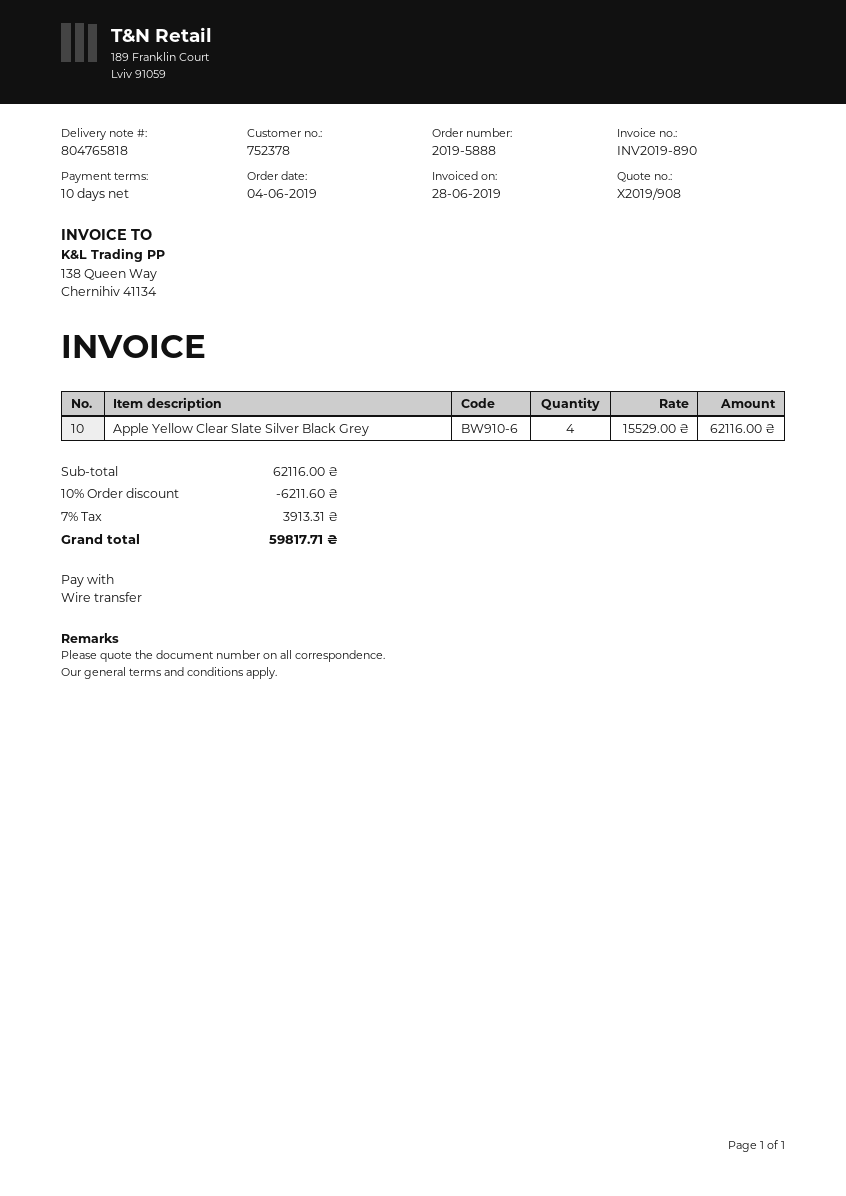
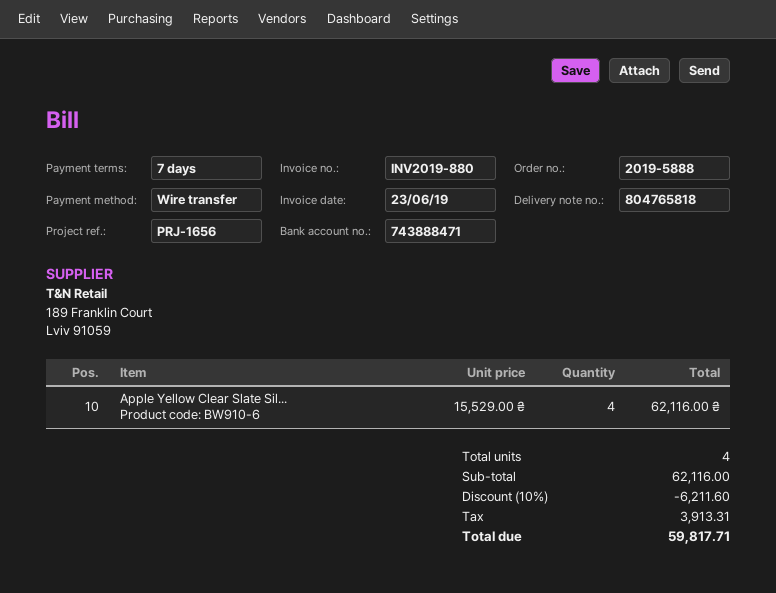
invoice number: INV2019-890 -> INV2019-880
invoice date: 2019-06-28 -> 2019-06-23
payment terms: 10 days -> 7 days

